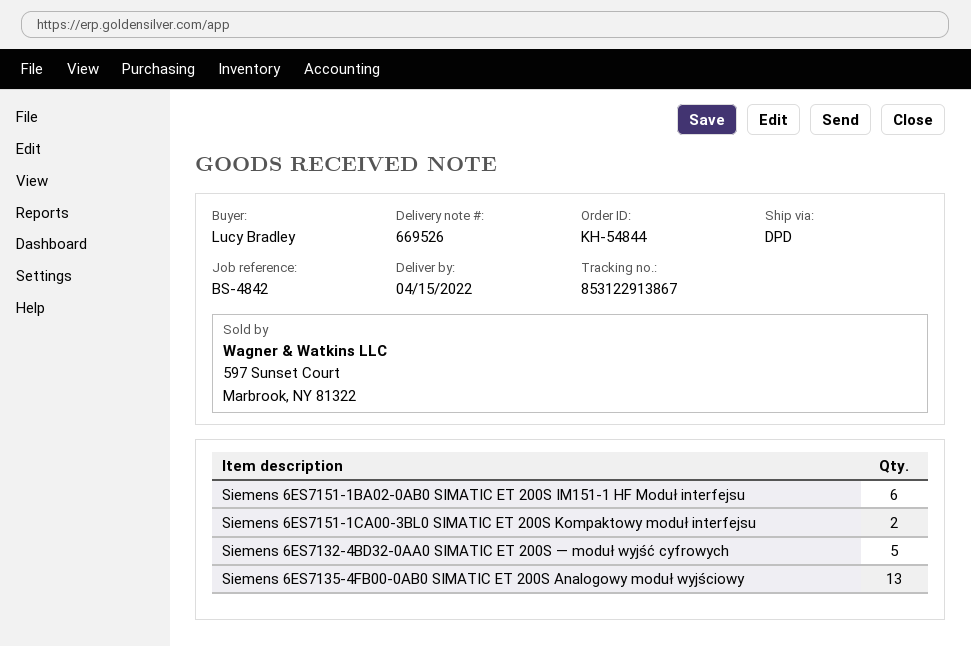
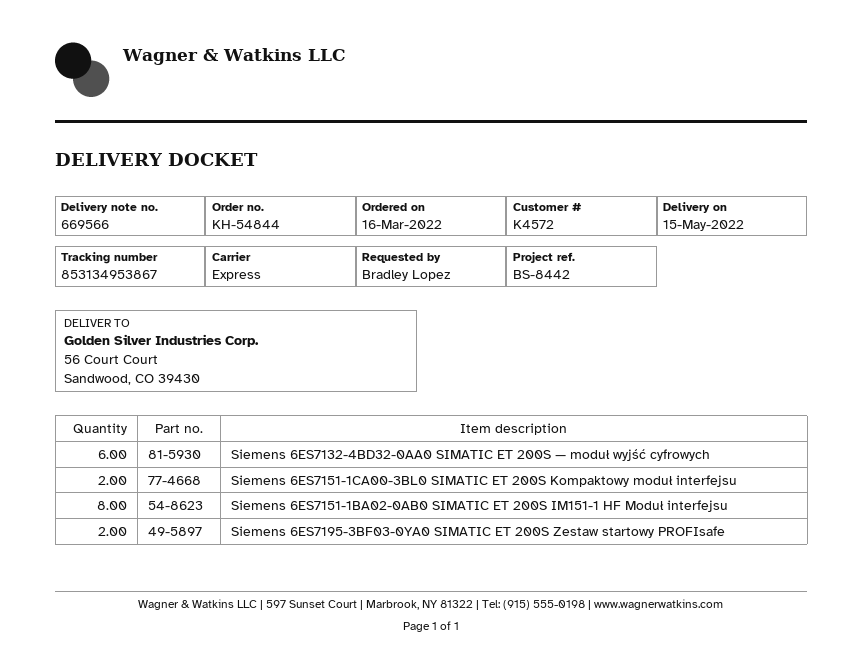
delivery note number: 669526 -> 669566
delivery date: 2022-04-15 -> 2022-05-15
reference: BS-4842 -> BS-8442
ordered by: Lucy Bradley -> Bradley Lopez
shipping method: DPD -> express
tracking number: 853122913867 -> 853134953867
Siemens 6ES7151-1BA02-0AB0 SIMATIC ET 200S IM151-1 HF Moduł interfejsu: 6 -> 8
Siemens 6ES7132-4BD32-0AA0 SIMATIC ET 200S — moduł wyjść cyfrowych: 5 -> 6
Siemens 6ES7135-4FB00-0AB0 SIMATIC ET 200S Analogowy moduł wyjściowy: 13 -> none
Siemens 6ES7195-3BF03-0YA0 SIMATIC ET 200S Zestaw startowy PROFIsafe: none -> 2

